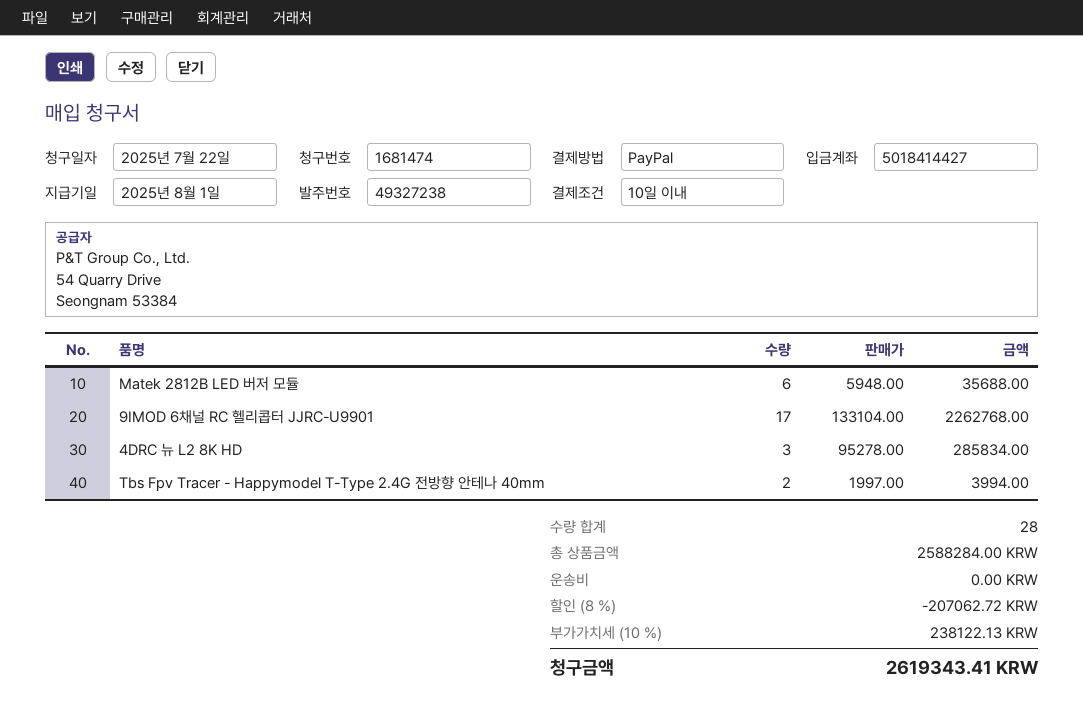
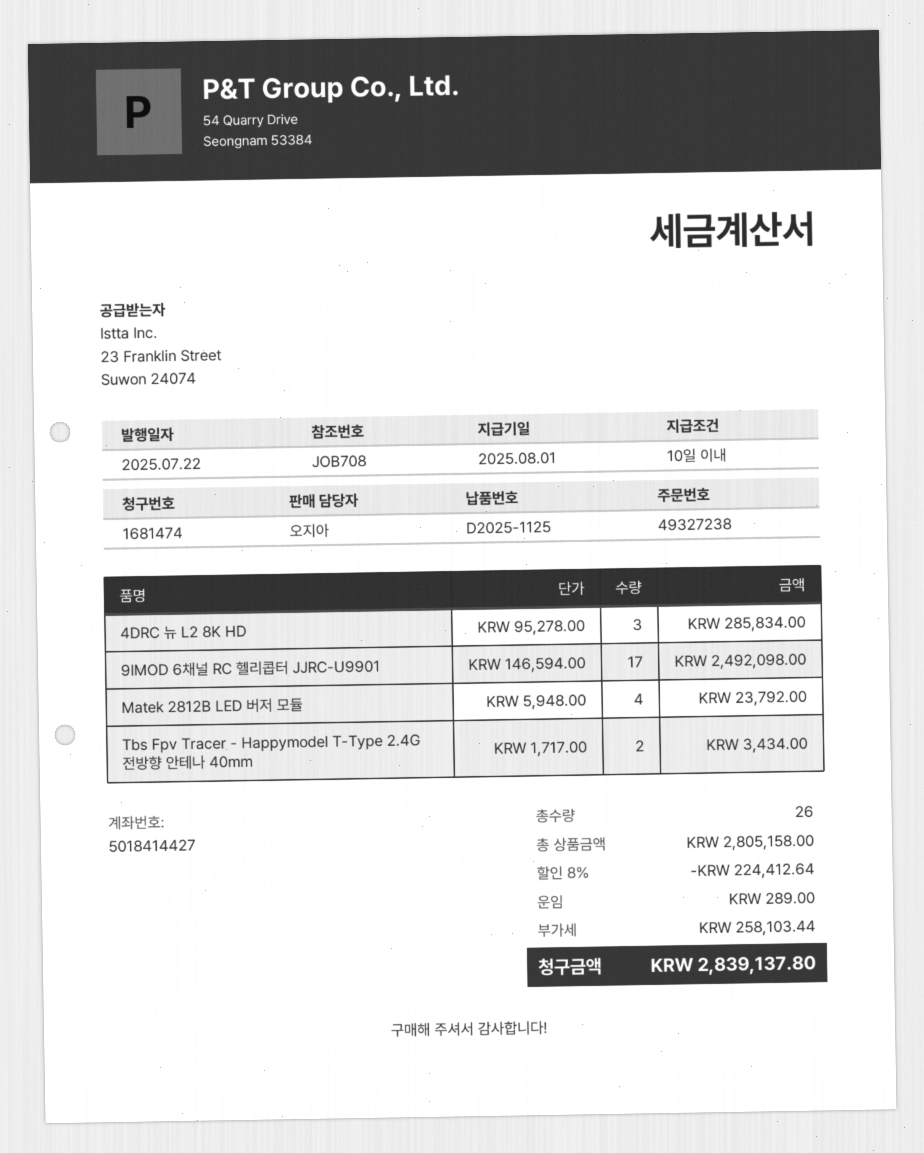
Matek 2812B LED 버저 모듈: 6 x 5948.00 = 35688.00 -> 4 x 5948.00 = 23792.00
9IMOD 6채널 RC 헬리콥터 JJRC-U9901: 17 x 133104.00 = 2262768.00 -> 17 x 146594.00 = 2492098.00
Tbs Fpv Tracer - Happymodel T-Type 2.4G 전방향 안테나 40mm: 2 x 1997.00 = 3994.00 -> 2 x 1717.00 = 3434.00
total quantity: 28 -> 26
subtotal: 2588284.00 -> 2805158.00
discount: 8% = 207062.72 -> 8% = 224412.64
shipping: 0.00 -> 289.00
tax: 238122.13 -> 258103.44
total: 2619343.41 -> 2839137.80

